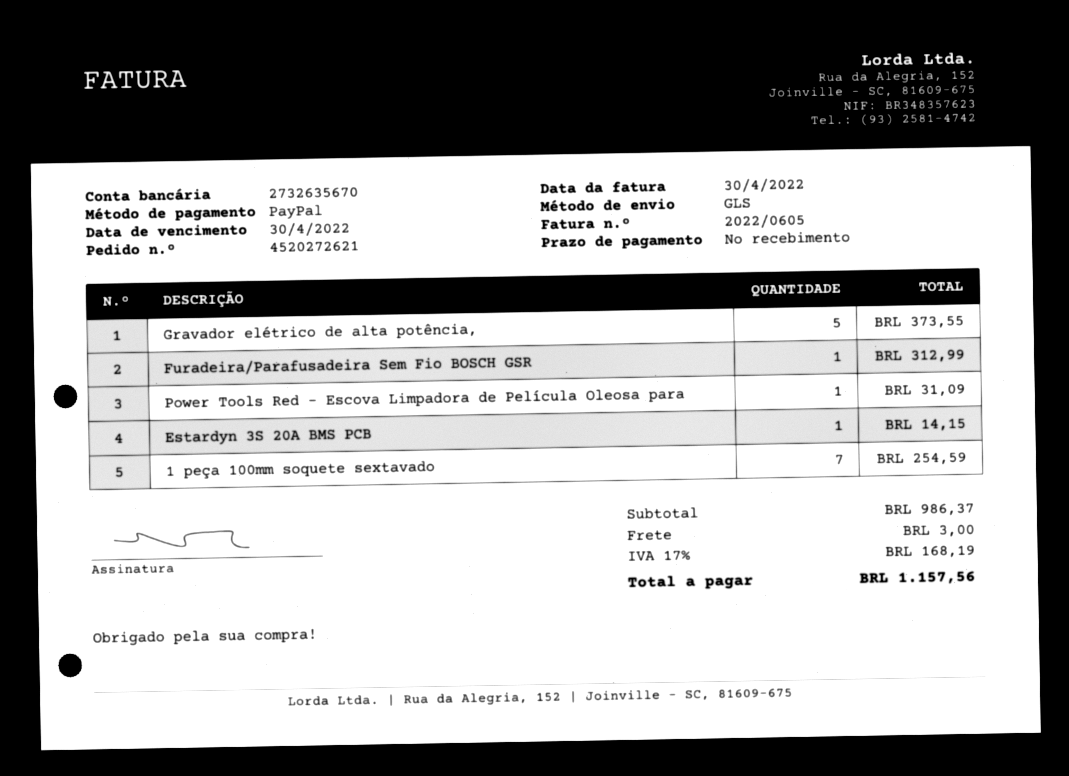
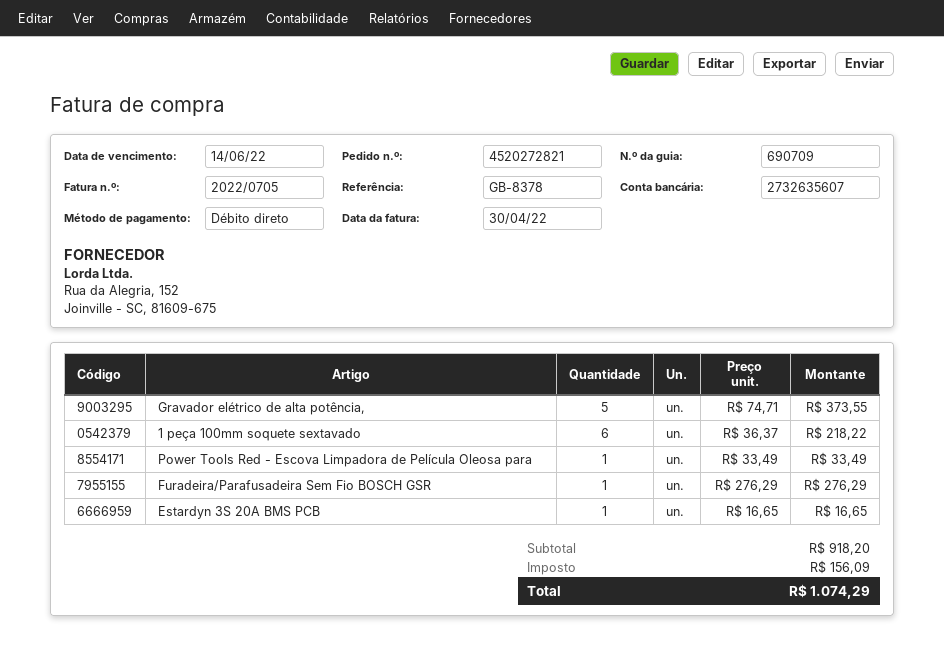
order number: 4520272621 -> 4520272821
invoice number: 2022/0605 -> 2022/0705
due date: 2022-04-30 -> 2022-06-14
payment method: PayPal -> direct debit
bank account: 2732635670 -> 2732635607
Furadeira/Parafusadeira Sem Fio BOSCH GSR: 1 for 312.99 -> 1 for 276.29
Power Tools Red - Escova Limpadora de Película Oleosa para: 1 for 31.09 -> 1 for 33.49
Estardyn 3S 20A BMS PCB: 1 for 14.15 -> 1 for 16.65
1 peça 100mm soquete sextavado: 7 for 254.59 -> 6 for 218.22
subtotal: 986.37 -> 918.20
shipping: 3.00 -> none
tax: 168.19 -> 156.09
total: 1157.56 -> 1074.29

